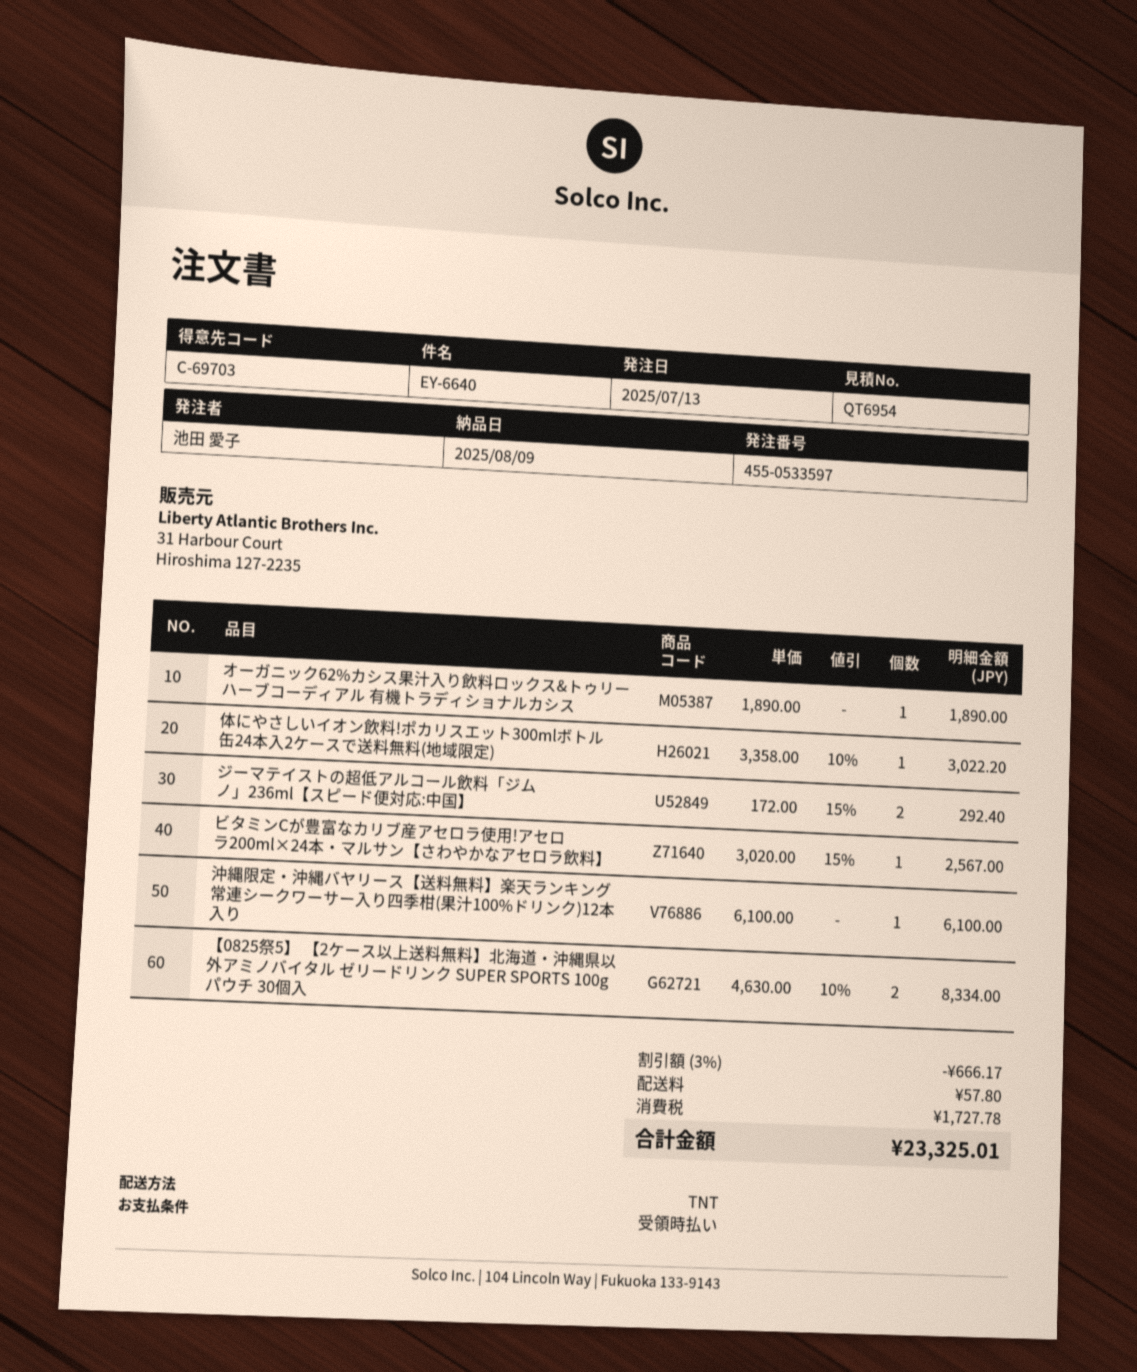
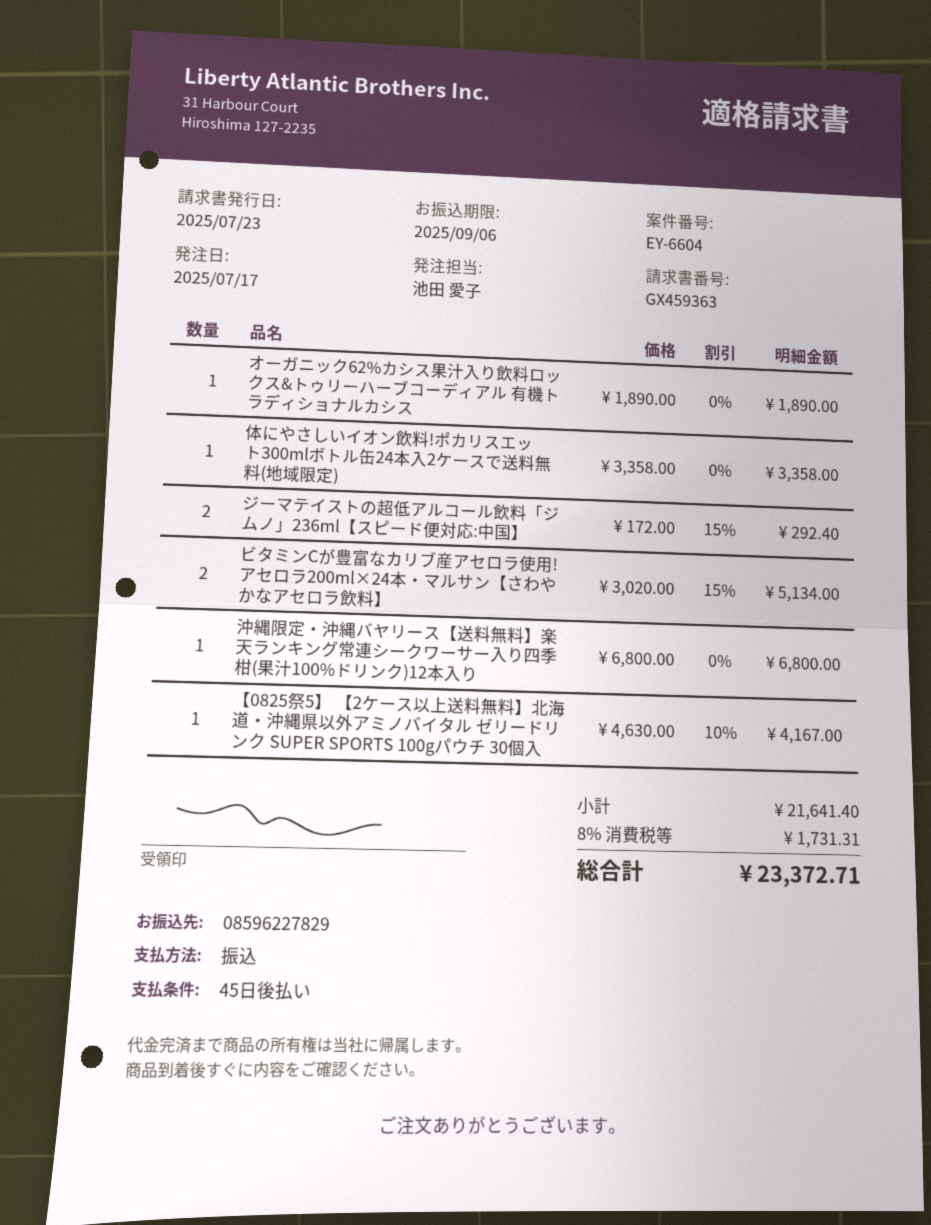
order date: 2025-07-13 -> 2025-07-17
payment terms: on receipt -> 45 days
reference: EY-6640 -> EY-6604
体にやさしいイオン飲料!ポカリスエット300mlボトル缶24本入2ケースで送料無料(地域限定): 1 x 3358.00 - 10% = 3022.20 -> 1 x 3358.00 = 3358.00
ビタミンCが豊富なカリブ産アセロラ使用!アセロラ200ml×24本・マルサン【さわやかなアセロラ飲料】: 1 x 3020.00 - 15% = 2567.00 -> 2 x 3020.00 - 15% = 5134.00
沖縄限定・沖縄バヤリース【送料無料】楽天ランキング常連シークワーサー入り四季柑(果汁100%ドリンク)12本入り: 1 x 6100.00 = 6100.00 -> 1 x 6800.00 = 6800.00
【0825祭5】 【2ケース以上送料無料】北海道・沖縄県以外アミノバイタル ゼリードリンク SUPER SPORTS 100gパウチ 30個入: 2 x 4630.00 - 10% = 8334.00 -> 1 x 4630.00 - 10% = 4167.00
discount: 3% = 666.17 -> none
shipping: 57.80 -> none
tax: 1727.78 -> 1731.31
total: 23325.01 -> 23372.71

